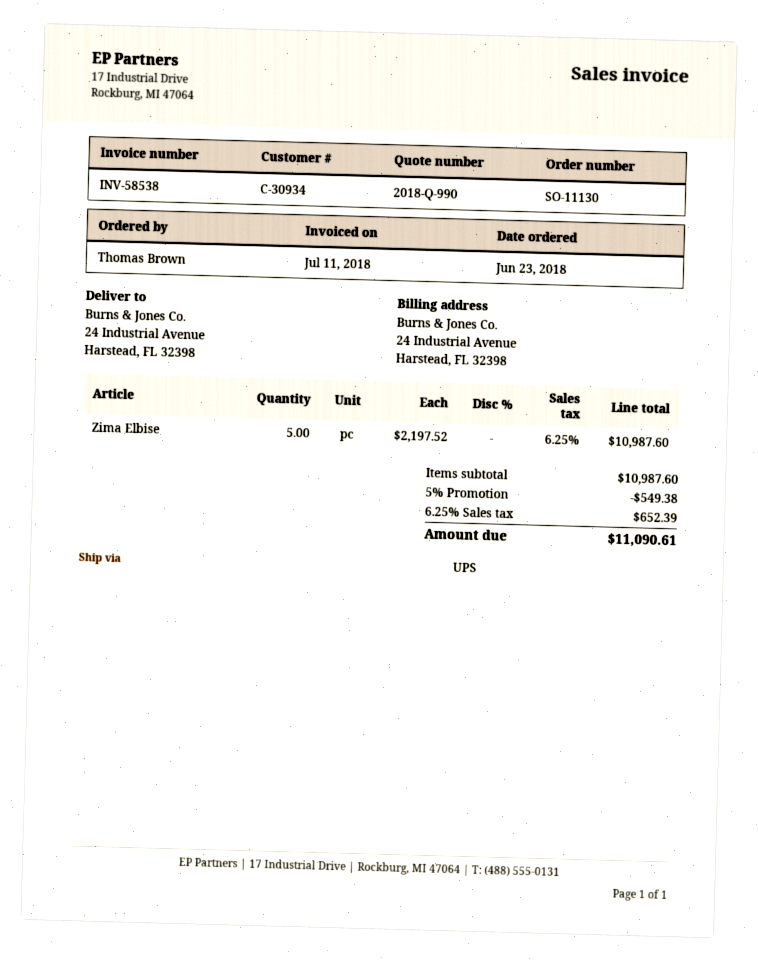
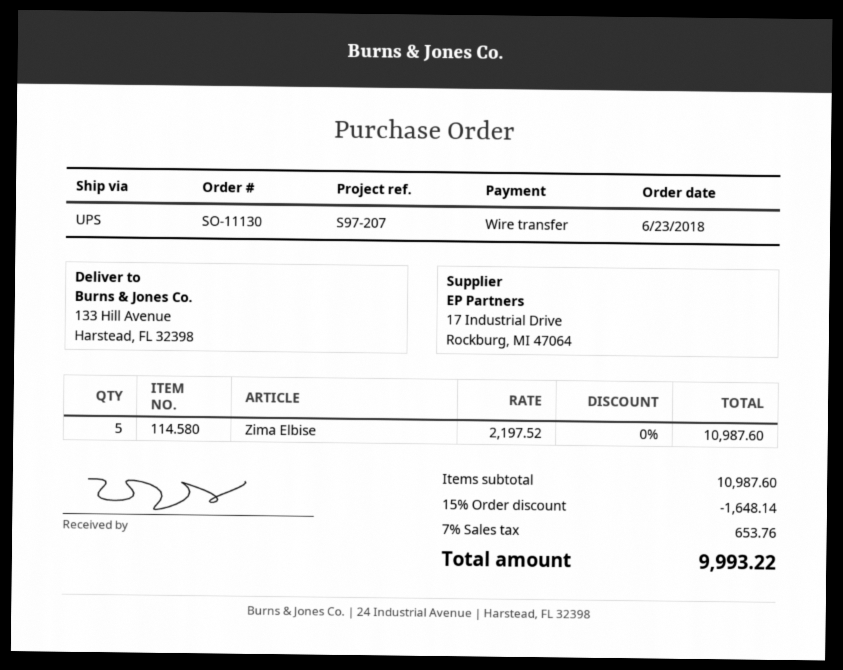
ship to: 24 Industrial Avenue, Harstead, FL 32398 -> 133 Hill Avenue, Harstead, FL 32398
discount: 5% = 549.38 -> 15% = 1648.14
tax: 6.25% = 652.39 -> 7% = 653.76
total: 11090.61 -> 9993.22

